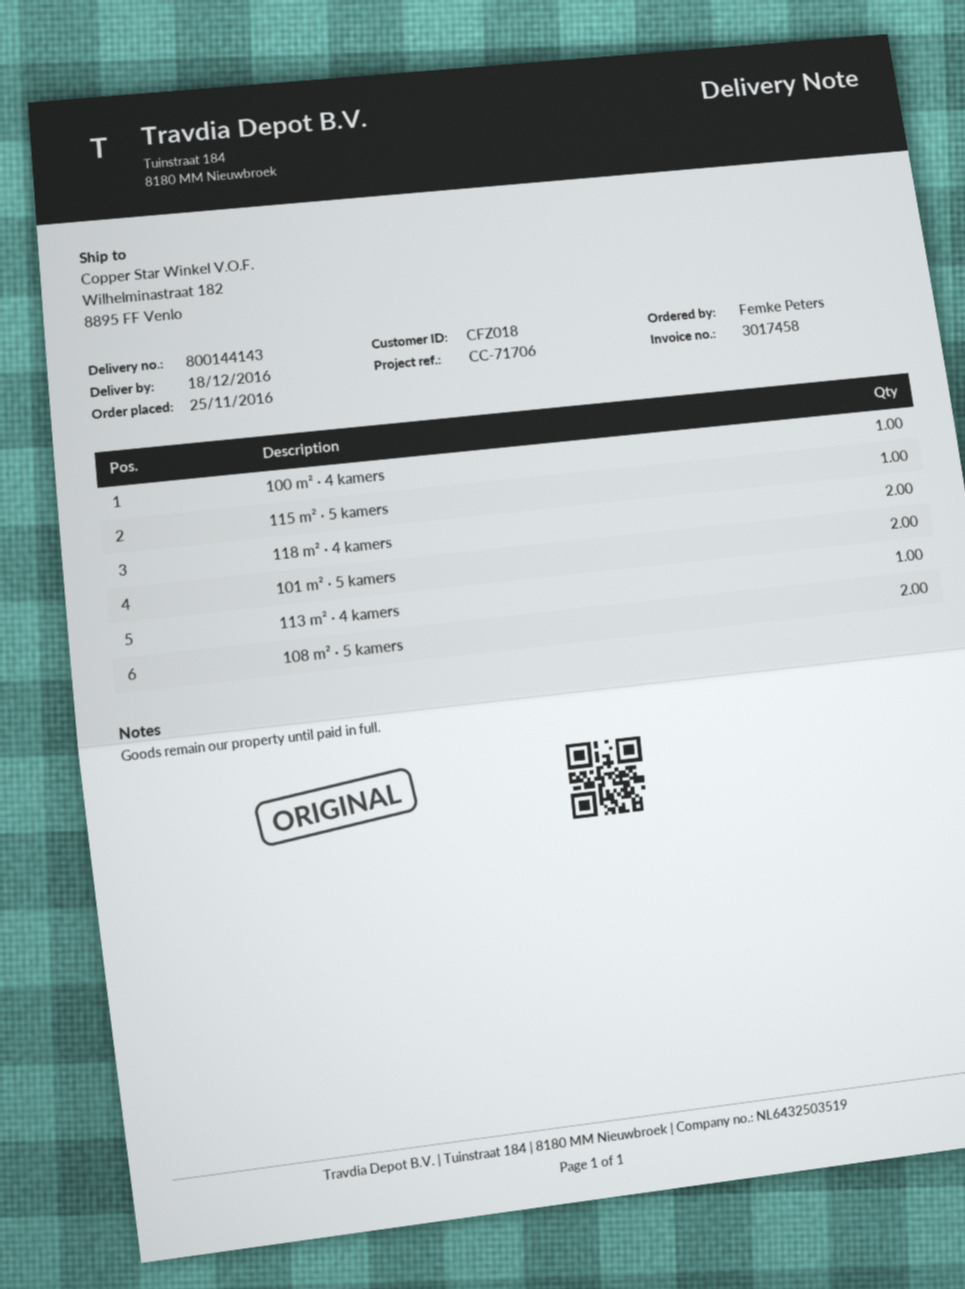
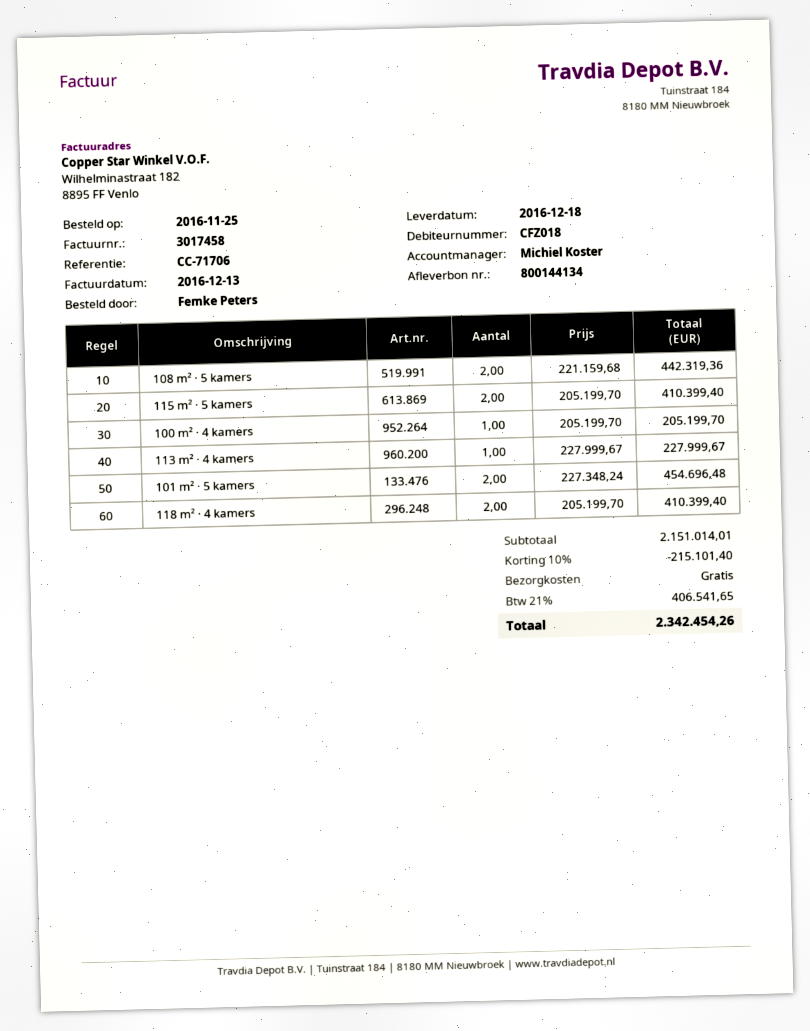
delivery note number: 800144143 -> 800144134
115 m² · 5 kamers: 1 -> 2

